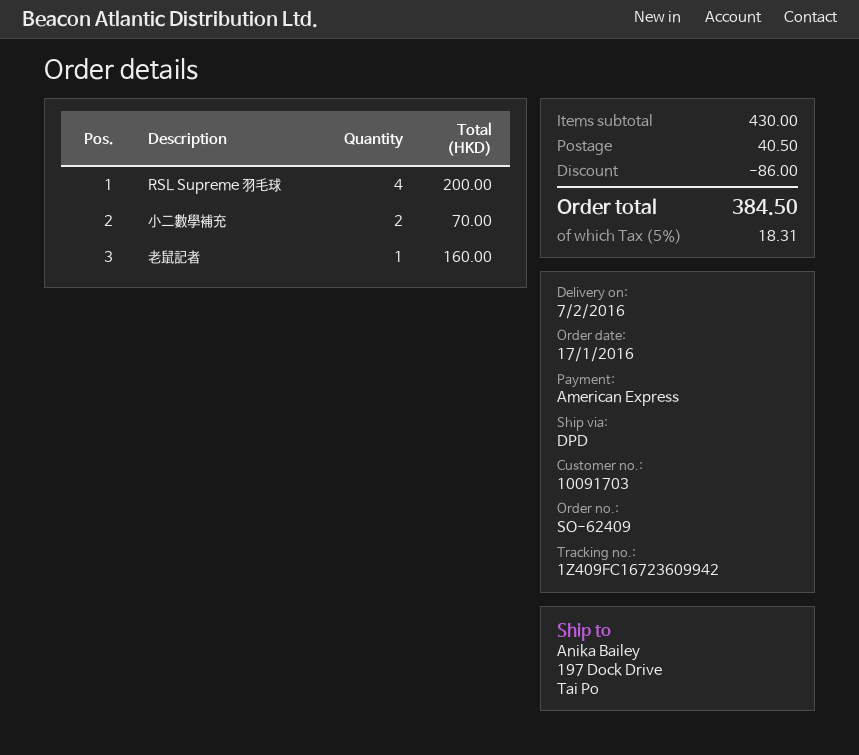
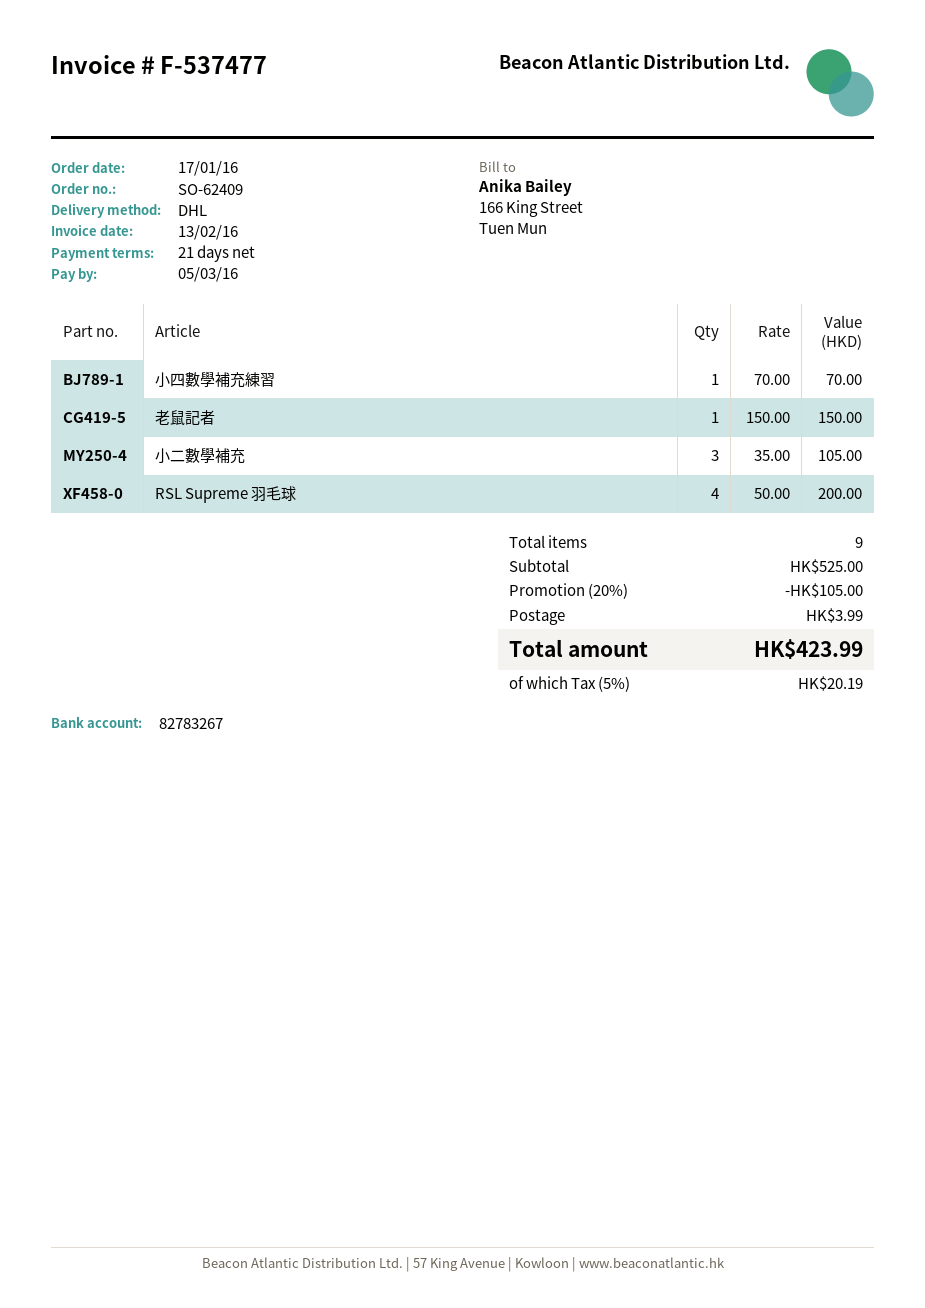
shipping method: DPD -> DHL
小二數學補充: 2 for 70.00 -> 3 for 105.00
老鼠記者: 1 for 160.00 -> 1 for 150.00
小四數學補充練習: none -> 1 for 70.00
subtotal: 430.00 -> 525.00
discount: 86.00 -> 105.00
shipping: 40.50 -> 3.99
tax: 5% = 18.31 -> 5% = 20.19
total: 384.50 -> 423.99

